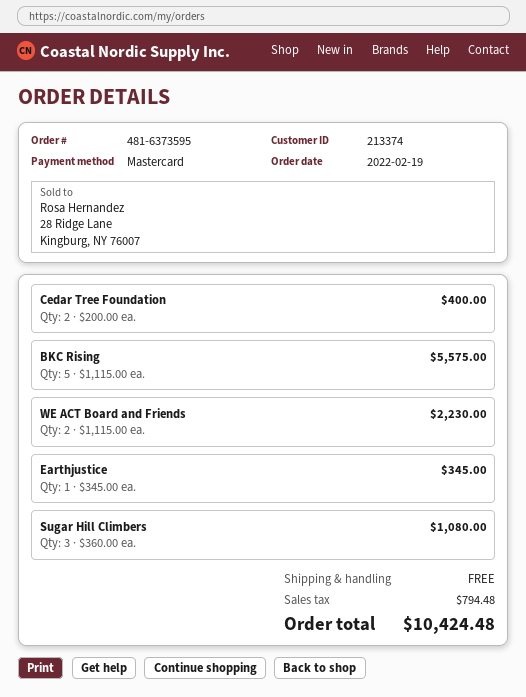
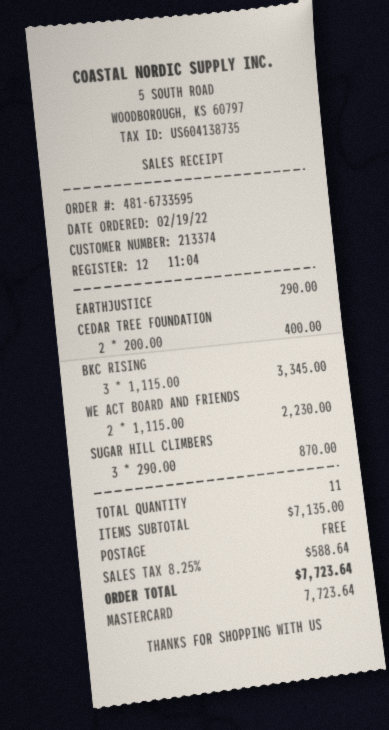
order number: 481-6373595 -> 481-6733595
BKC Rising: 5 x 1115.00 = 5575.00 -> 3 x 1115.00 = 3345.00
Earthjustice: 1 x 345.00 = 345.00 -> 1 x 290.00 = 290.00
Sugar Hill Climbers: 3 x 360.00 = 1080.00 -> 3 x 290.00 = 870.00
tax: 794.48 -> 588.64
total: 10424.48 -> 7723.64

